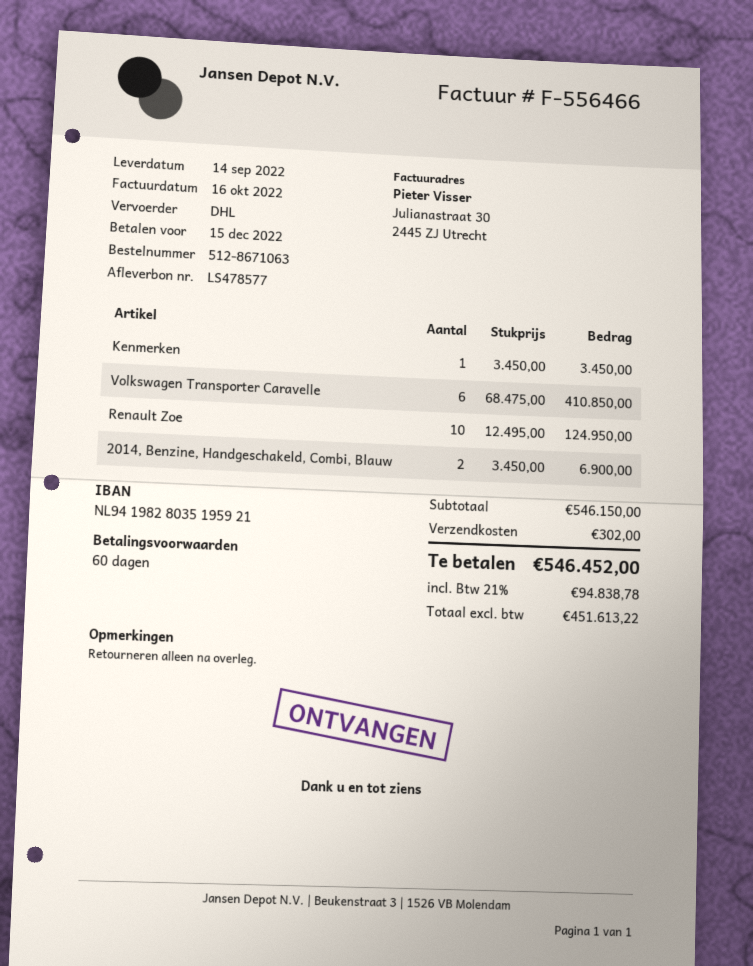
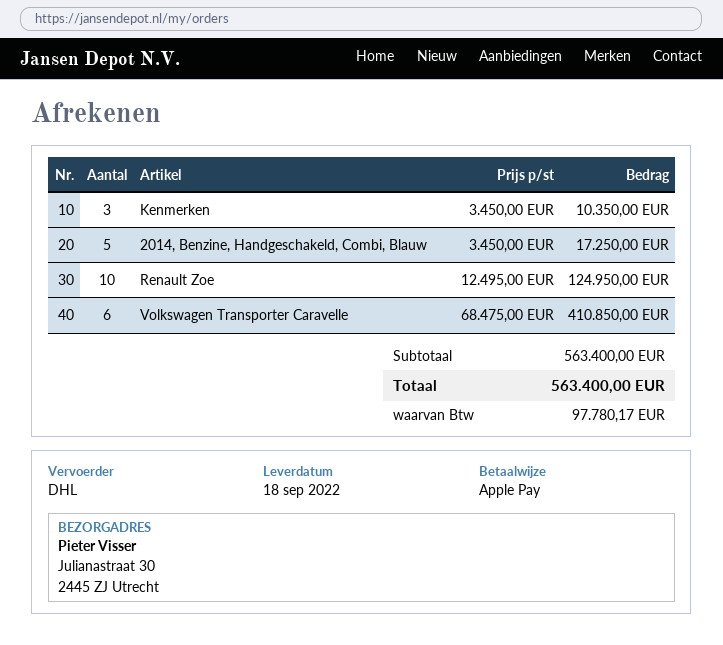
delivery date: 2022-09-14 -> 2022-09-18
Kenmerken: 1 x 3450.00 = 3450.00 -> 3 x 3450.00 = 10350.00
2014, Benzine, Handgeschakeld, Combi, Blauw: 2 x 3450.00 = 6900.00 -> 5 x 3450.00 = 17250.00
subtotal: 546150.00 -> 563400.00
shipping: 302.00 -> none
tax: 94838.78 -> 97780.17
total: 546452.00 -> 563400.00

